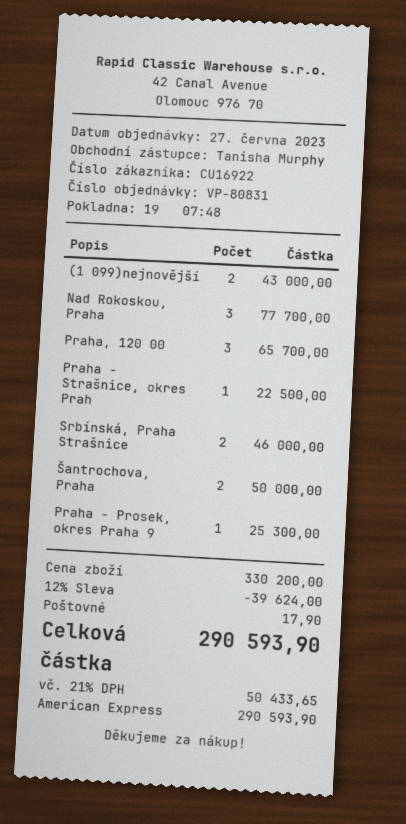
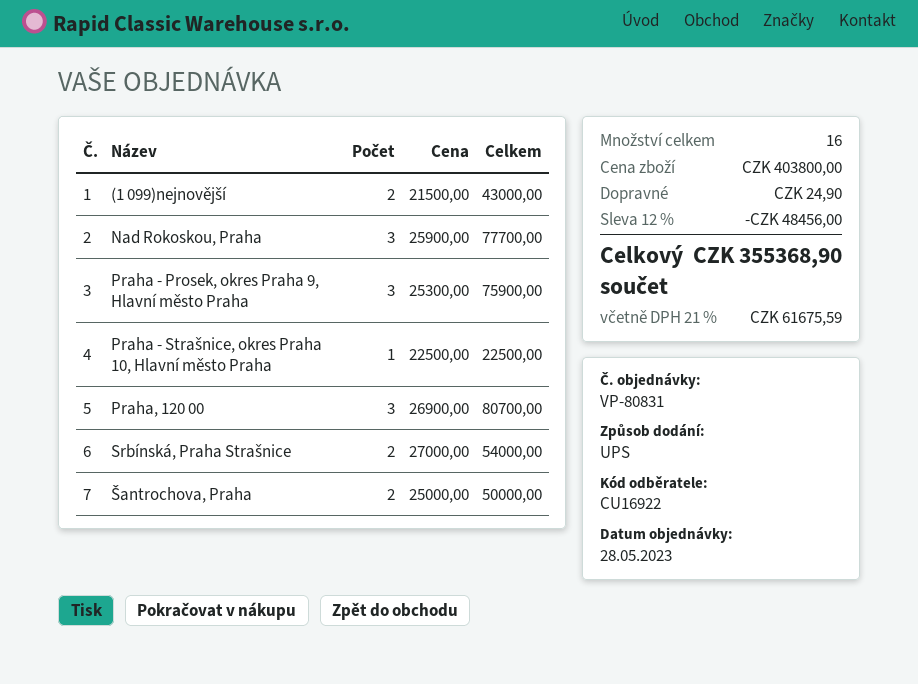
order date: 2023-06-27 -> 2023-05-28
Praha, 120 00: 3 for 65700.00 -> 3 for 80700.00
Srbínská, Praha Strašnice: 2 for 46000.00 -> 2 for 54000.00
Praha - Prosek, okres Praha 9: 1 for 25300.00 -> 3 for 75900.00
subtotal: 330200.00 -> 403800.00
discount: 12% = 39624.00 -> 12% = 48456.00
shipping: 17.90 -> 24.90
tax: 21% = 50433.65 -> 21% = 61675.59
total: 290593.90 -> 355368.90

